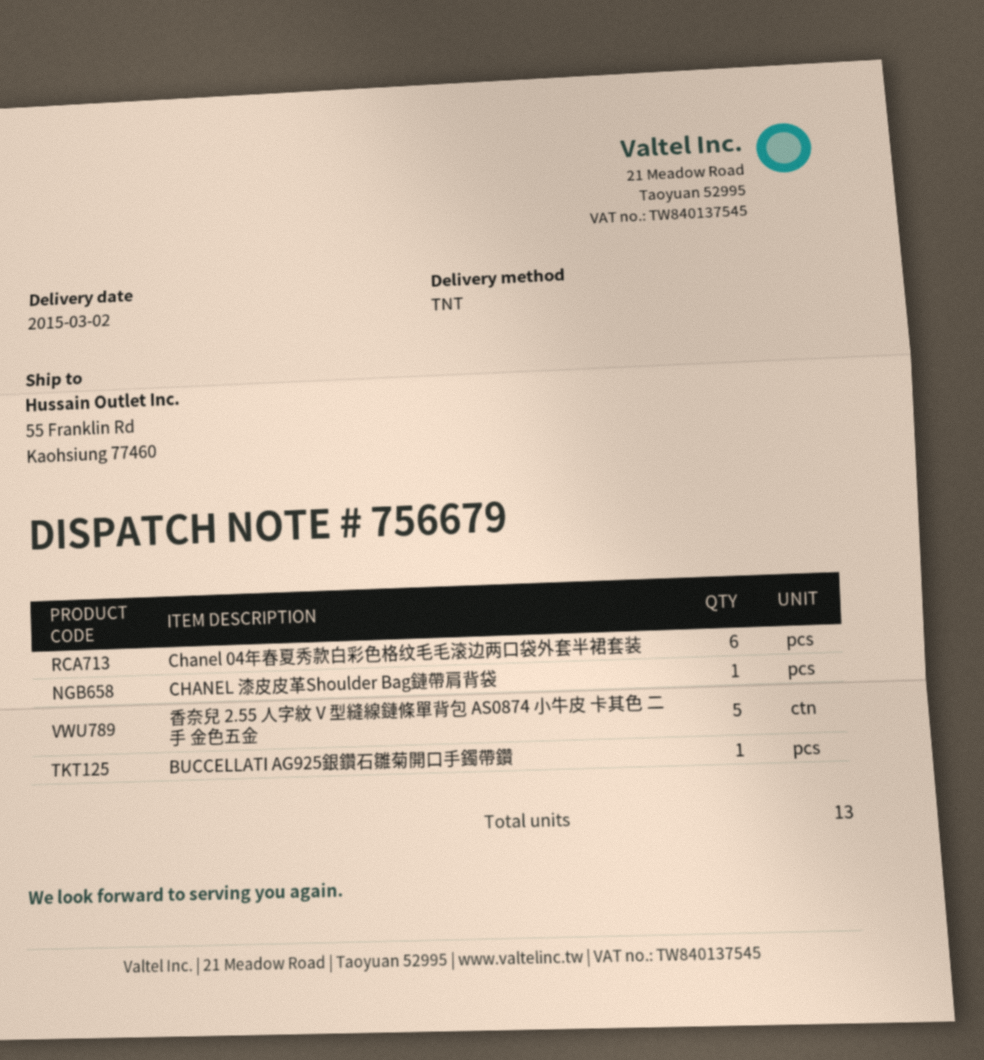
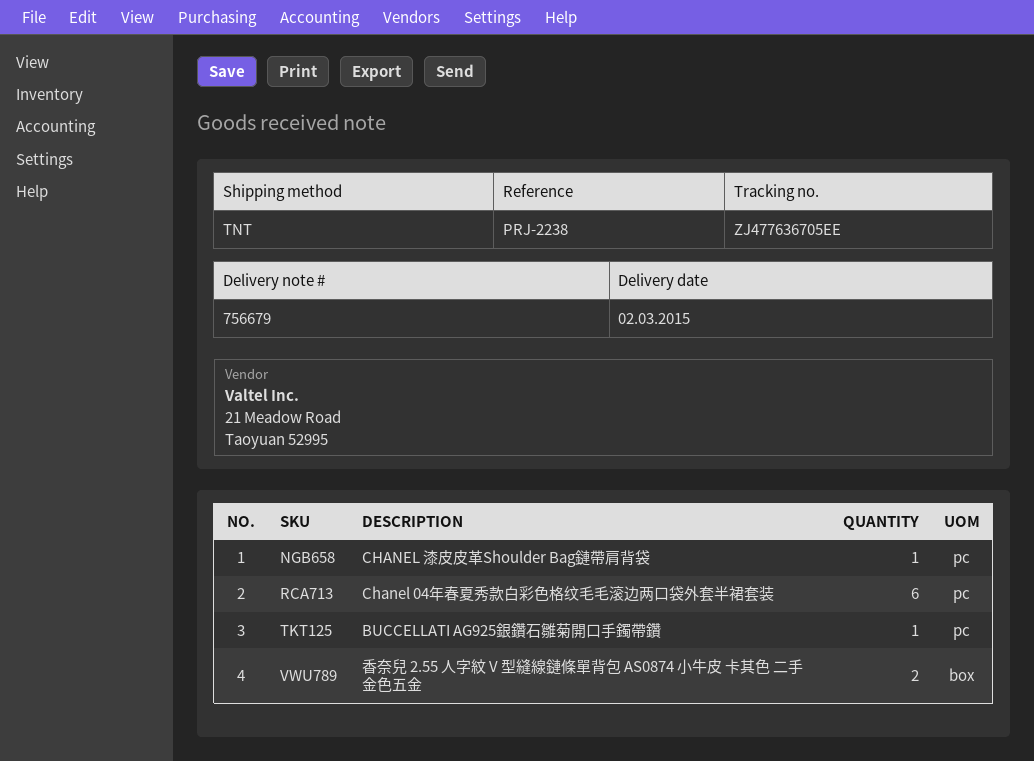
香奈兒 2.55 人字紋 V 型縫線鏈條單背包 AS0874 小牛皮 卡其色 二手 金色五金: 5 -> 2

